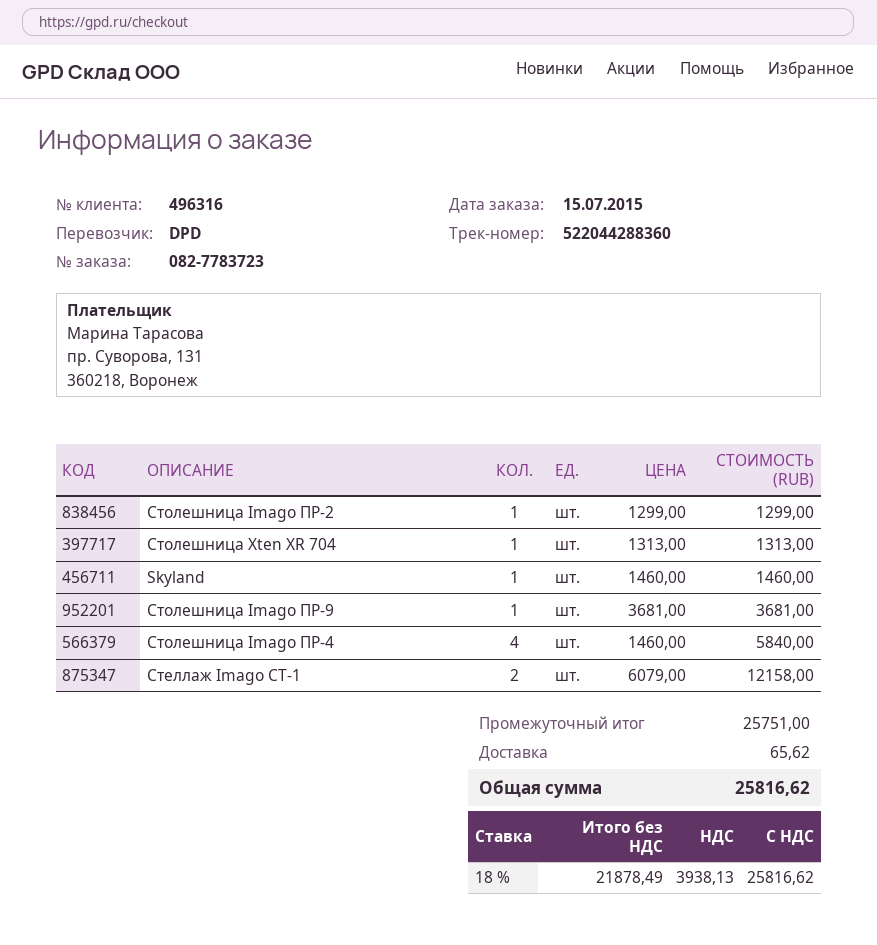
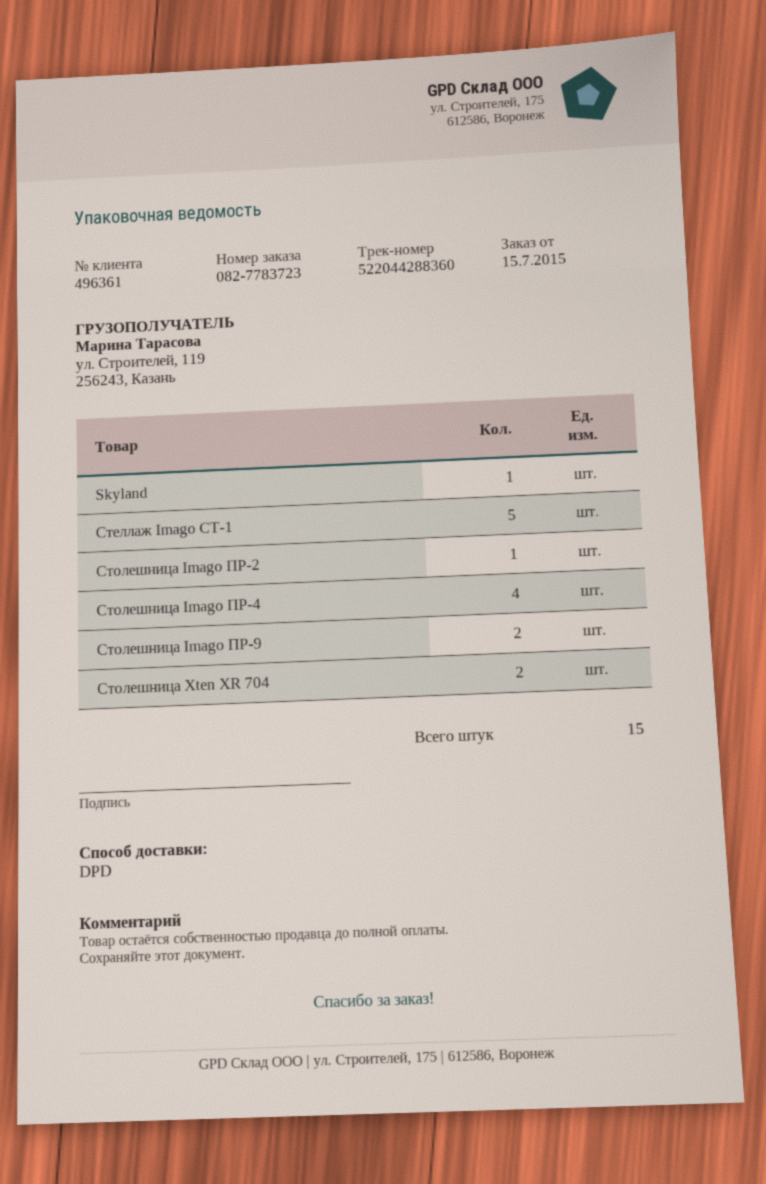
customer number: 496316 -> 496361
Столешница Xten XR 704: 1 -> 2
Столешница Imago ПР-9: 1 -> 2
Стеллаж Imago СТ-1: 2 -> 5

